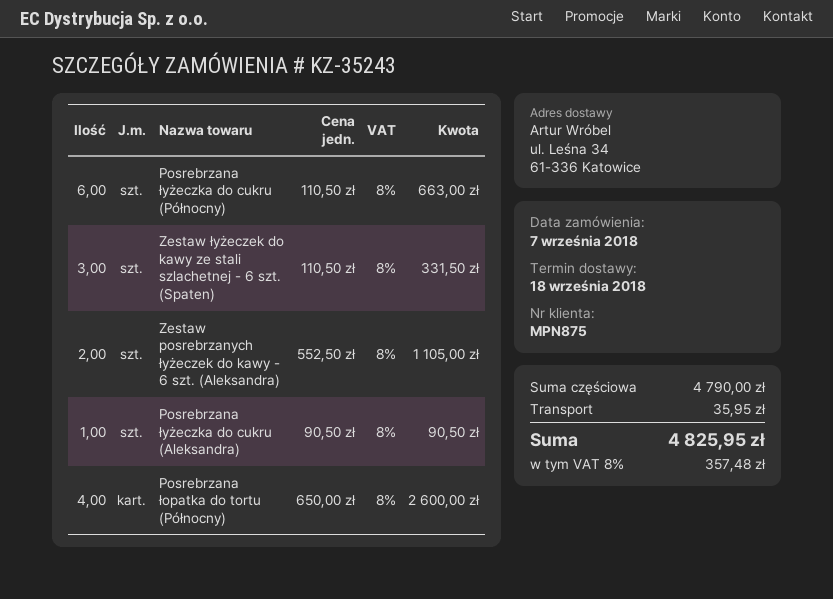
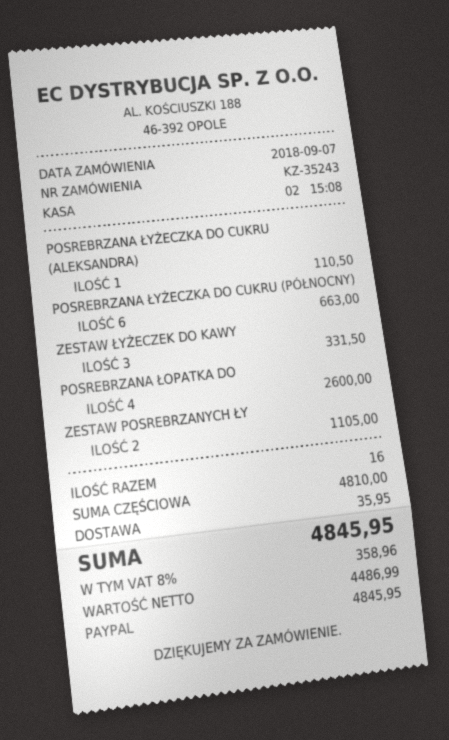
Posrebrzana łyżeczka do cukru (Aleksandra): 1 for 90.50 -> 1 for 110.50
subtotal: 4790.00 -> 4810.00
tax: 8% = 357.48 -> 8% = 358.96
total: 4825.95 -> 4845.95

